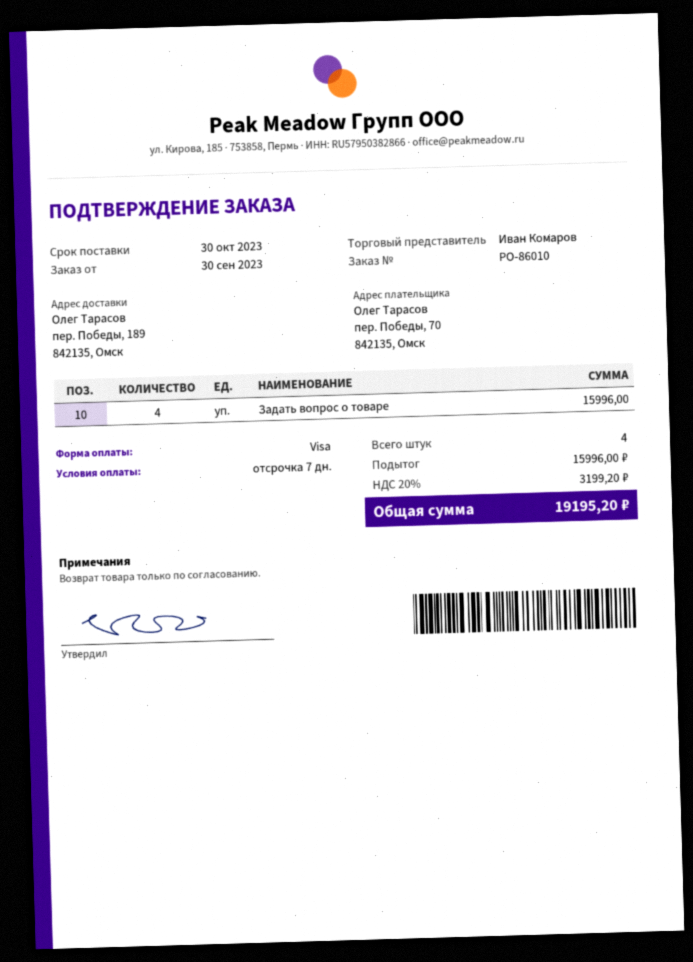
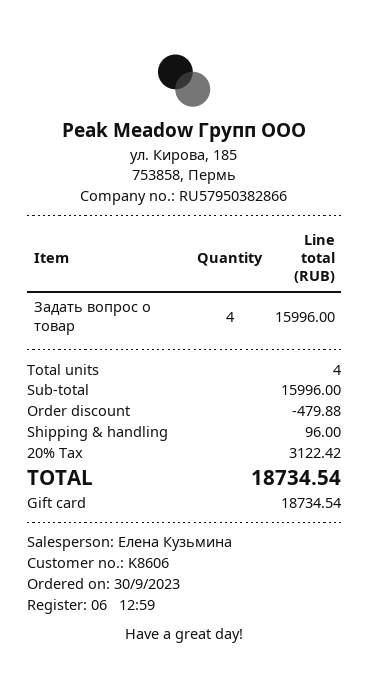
sales rep: Иван Комаров -> Елена Кузьмина
payment method: Visa -> gift card
discount: none -> 479.88
shipping: none -> 96.00
tax: 20% = 3199.20 -> 20% = 3122.42
total: 19195.20 -> 18734.54

